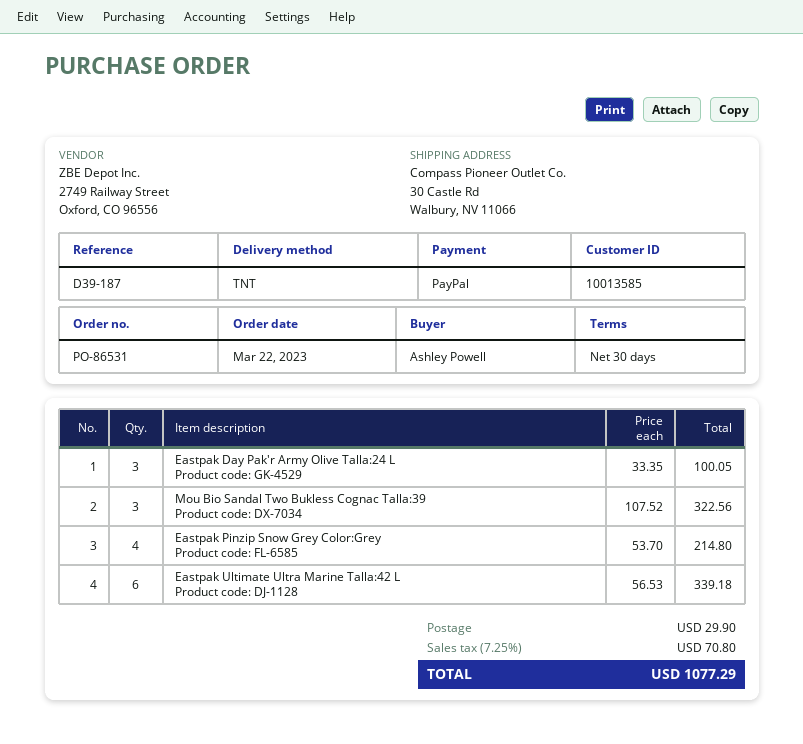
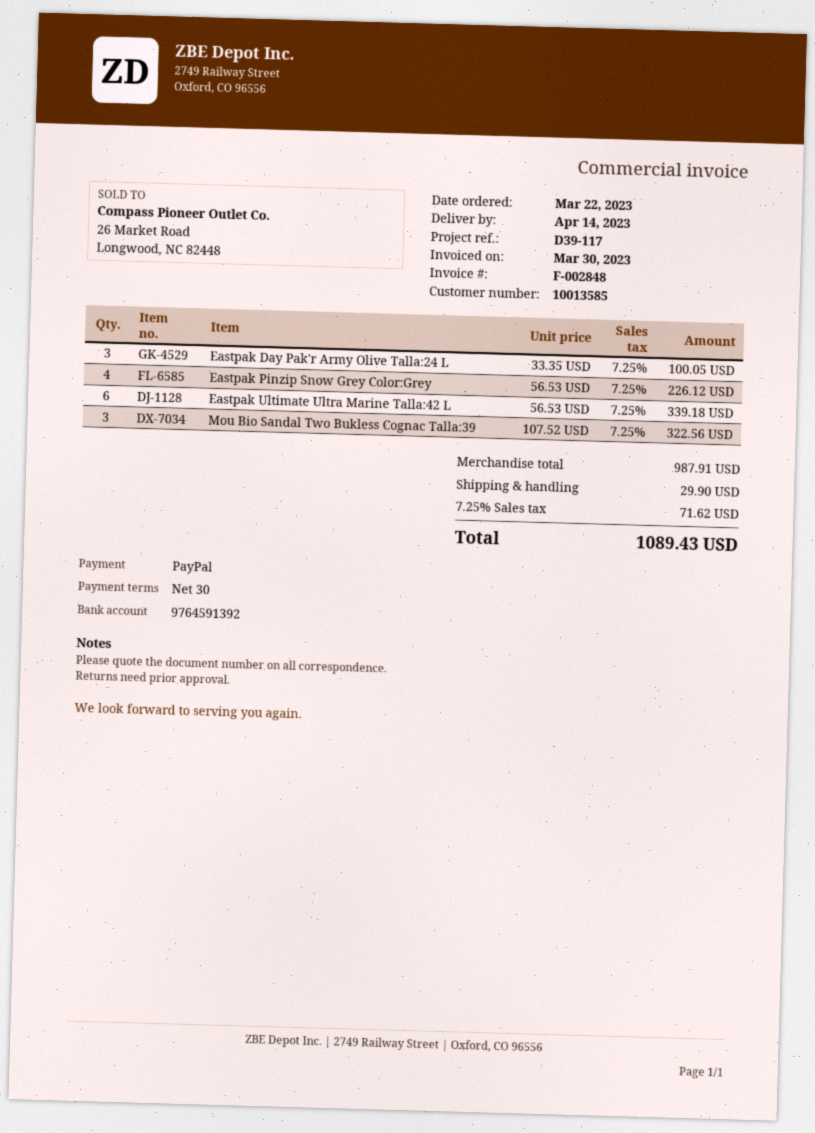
reference: D39-187 -> D39-117
Eastpak Pinzip Snow Grey Color:Grey: 4 x 53.70 = 214.80 -> 4 x 56.53 = 226.12
tax: 7.25% = 70.80 -> 7.25% = 71.62
total: 1077.29 -> 1089.43

